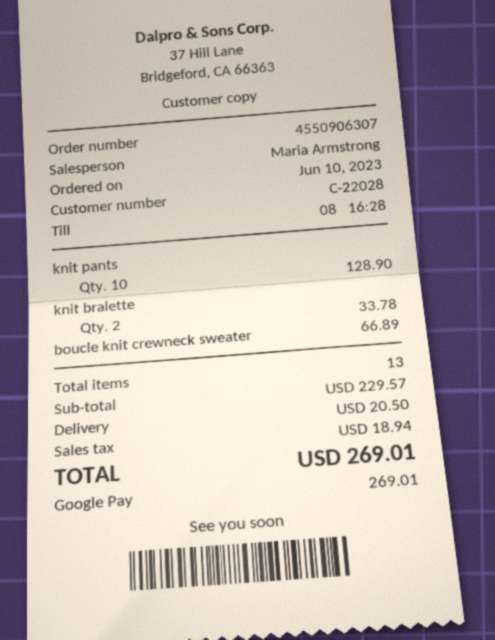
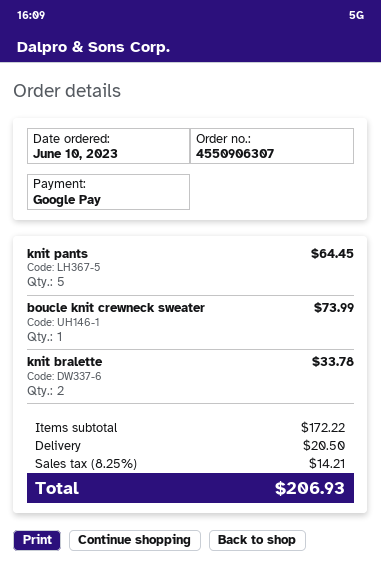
knit pants: 10 for 128.90 -> 5 for 64.45
boucle knit crewneck sweater: 1 for 66.89 -> 1 for 73.99
subtotal: 229.57 -> 172.22
tax: 18.94 -> 14.21
total: 269.01 -> 206.93

